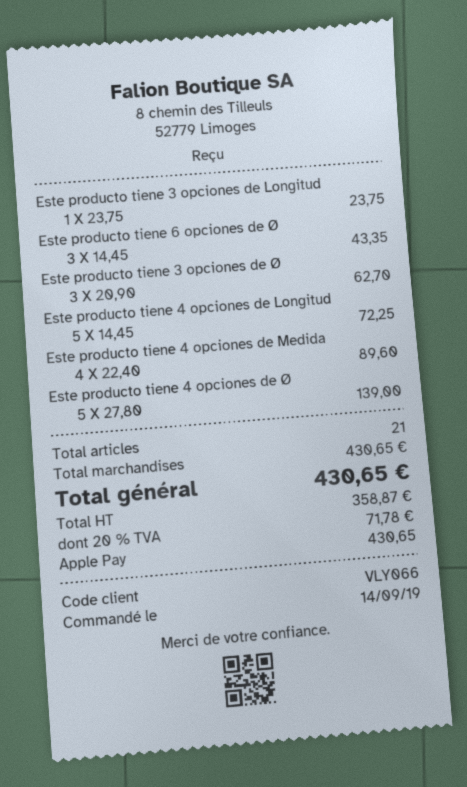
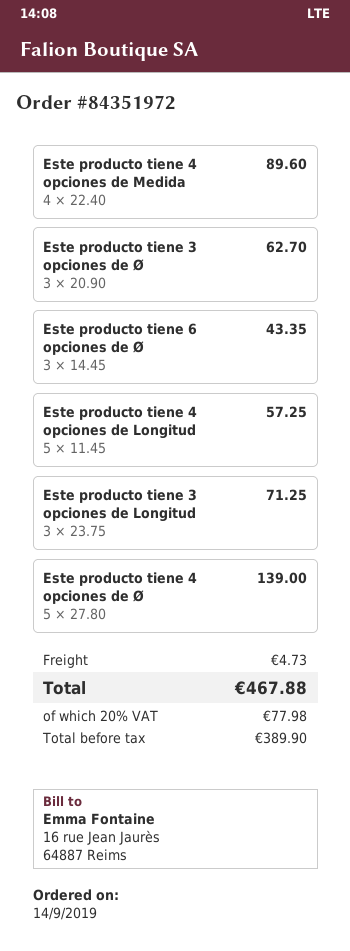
Este producto tiene 3 opciones de Longitud: 1 x 23.75 = 23.75 -> 3 x 23.75 = 71.25
Este producto tiene 4 opciones de Longitud: 5 x 14.45 = 72.25 -> 5 x 11.45 = 57.25
shipping: none -> 4.73
net: 358.87 -> 389.90
tax: 20% = 71.78 -> 20% = 77.98
total: 430.65 -> 467.88

